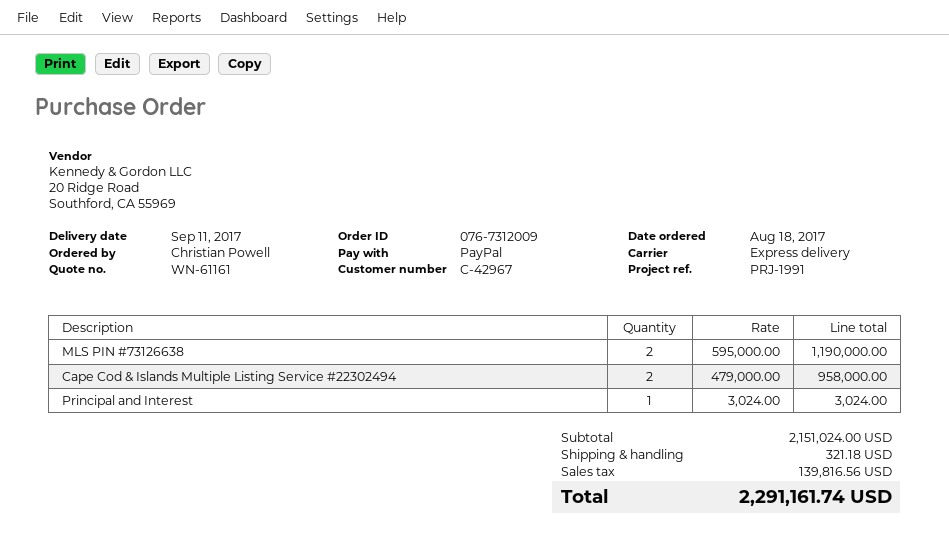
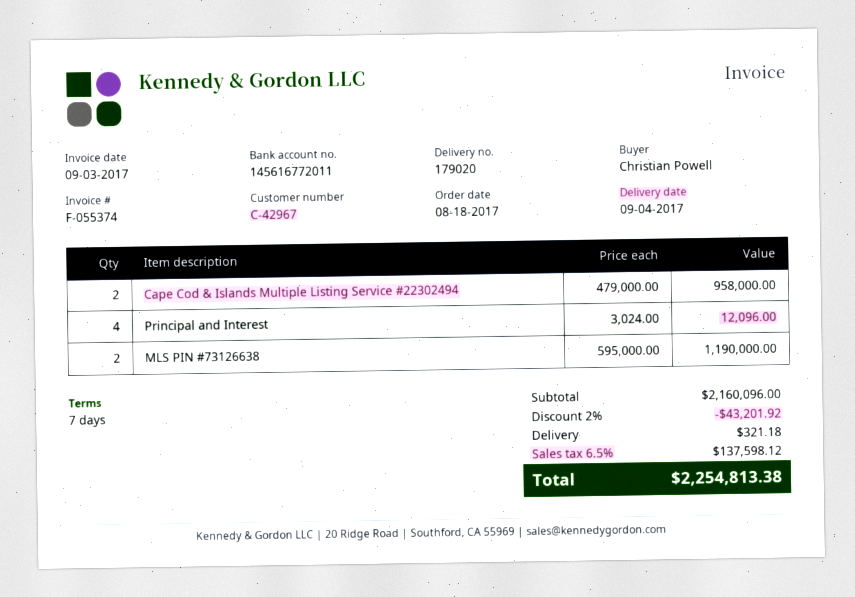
delivery date: 2017-09-11 -> 2017-09-04
Principal and Interest: 1 x 3024.00 = 3024.00 -> 4 x 3024.00 = 12096.00
subtotal: 2151024.00 -> 2160096.00
discount: none -> 2% = 43201.92
tax: 139816.56 -> 137598.12
total: 2291161.74 -> 2254813.38

